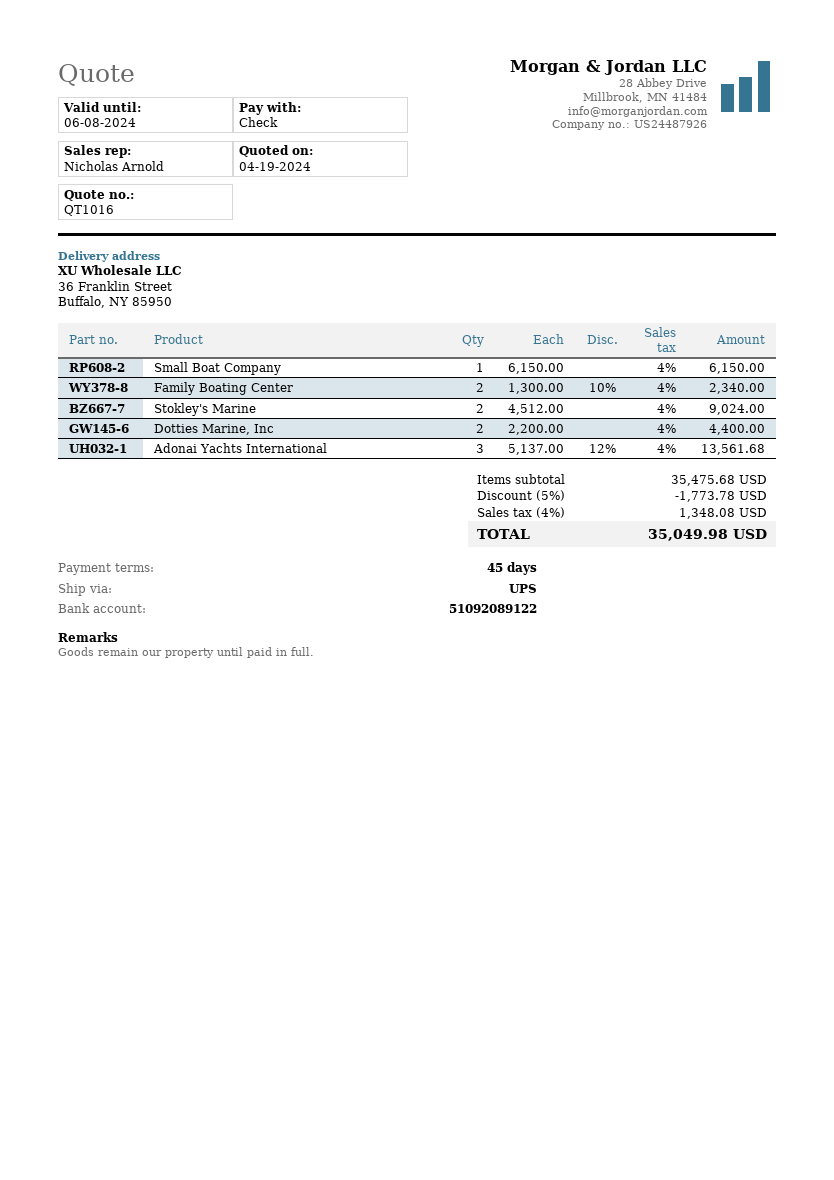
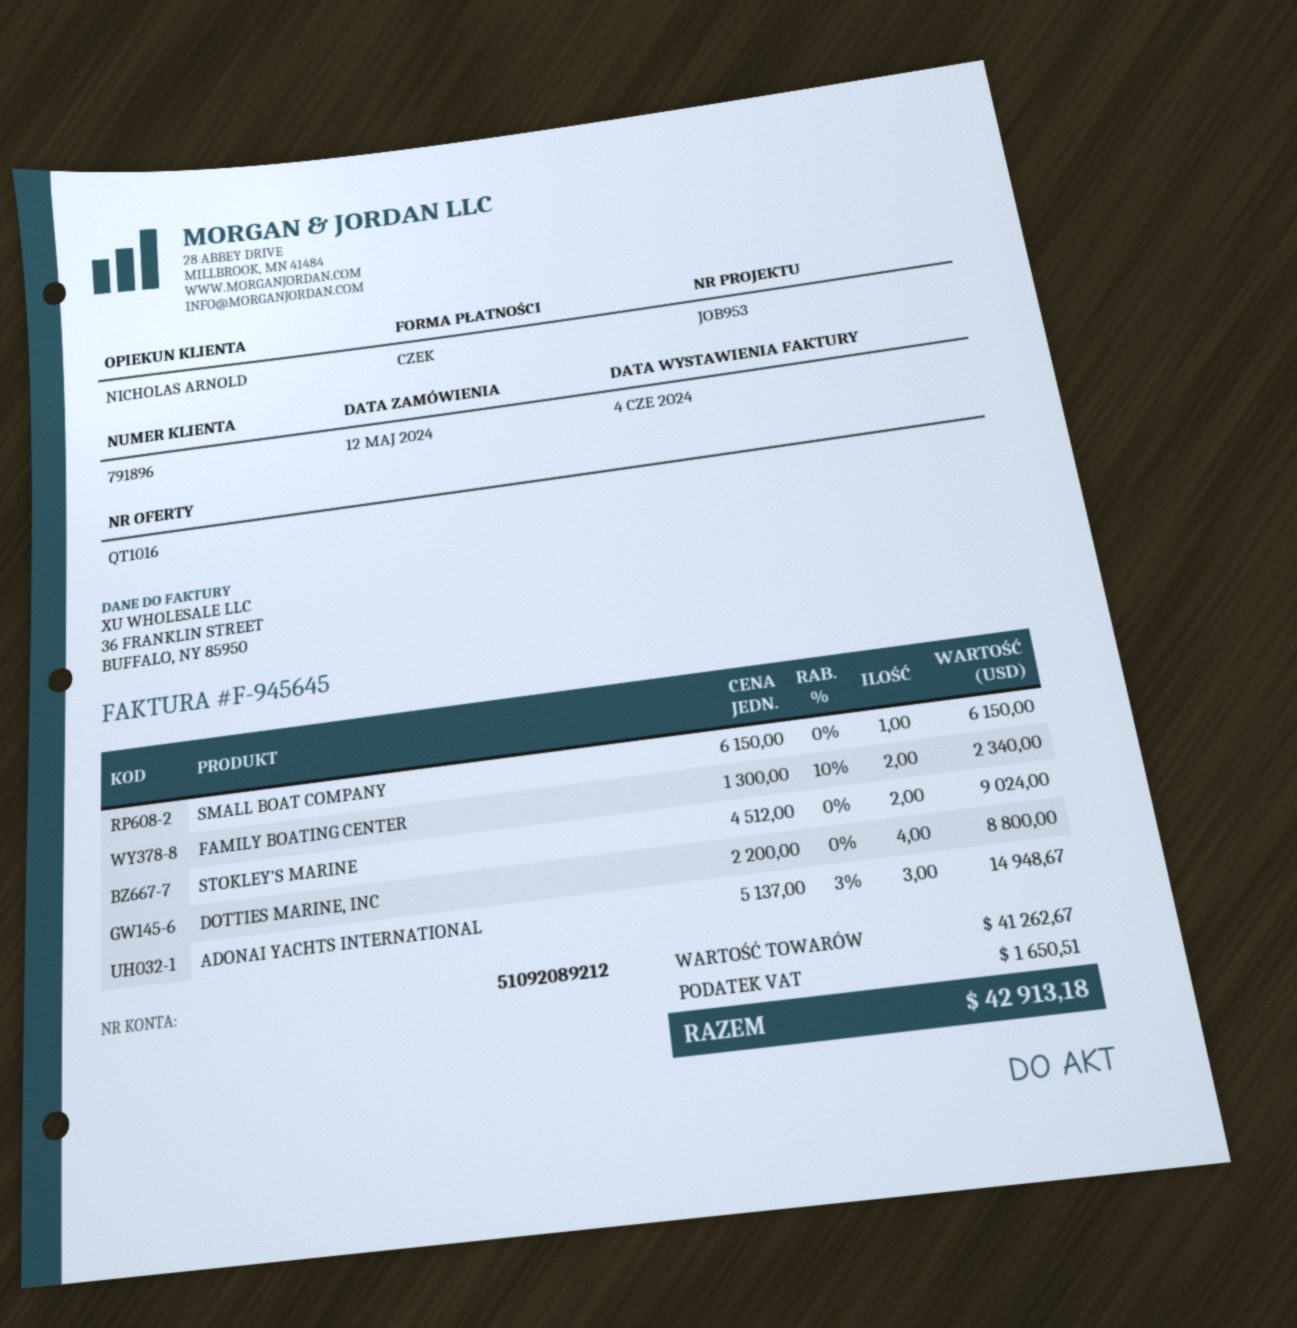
bank account: 51092089122 -> 51092089212
Dotties Marine, Inc: 2 x 2200.00 = 4400.00 -> 4 x 2200.00 = 8800.00
Adonai Yachts International: 3 x 5137.00 - 12% = 13561.68 -> 3 x 5137.00 - 3% = 14948.67
subtotal: 35475.68 -> 41262.67
discount: 5% = 1773.78 -> none
tax: 1348.08 -> 1650.51
total: 35049.98 -> 42913.18

